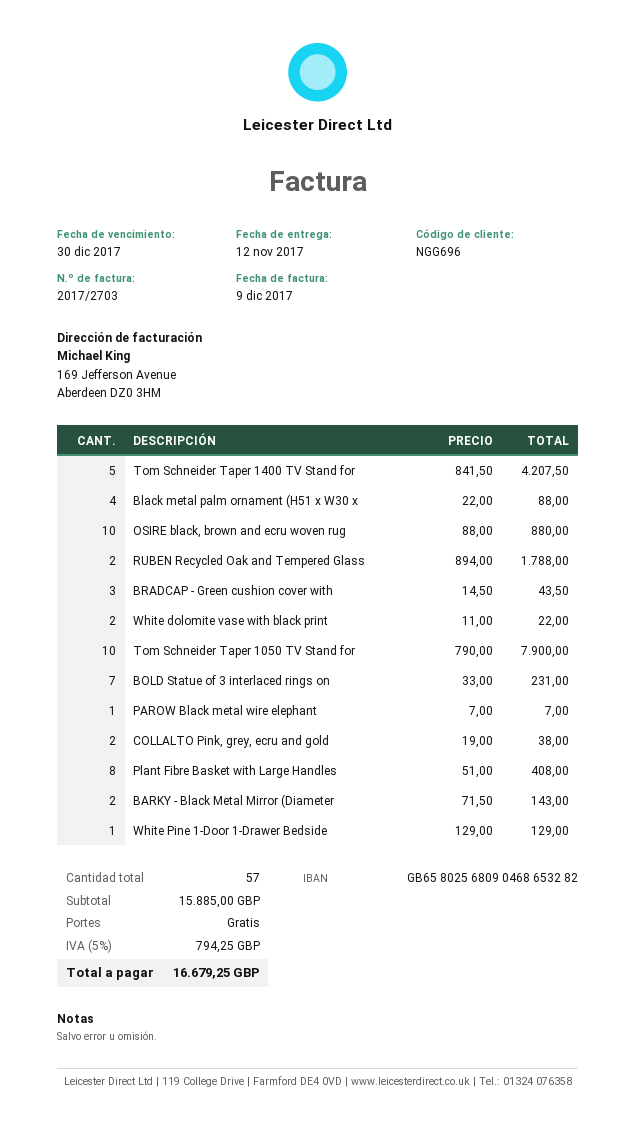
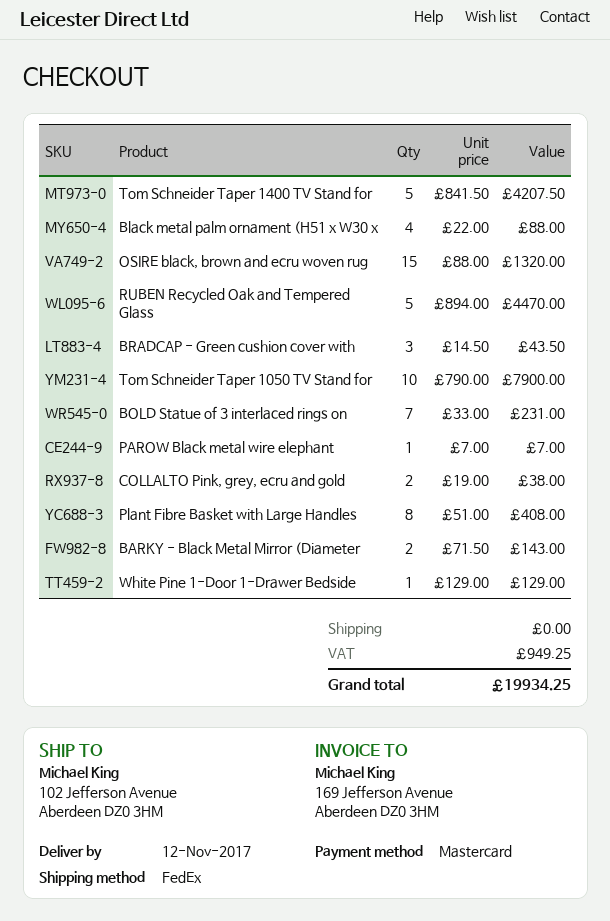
OSIRE black, brown and ecru woven rug: 10 x 88.00 = 880.00 -> 15 x 88.00 = 1320.00
RUBEN Recycled Oak and Tempered Glass: 2 x 894.00 = 1788.00 -> 5 x 894.00 = 4470.00
White dolomite vase with black print: 2 x 11.00 = 22.00 -> none
tax: 794.25 -> 949.25
total: 16679.25 -> 19934.25

